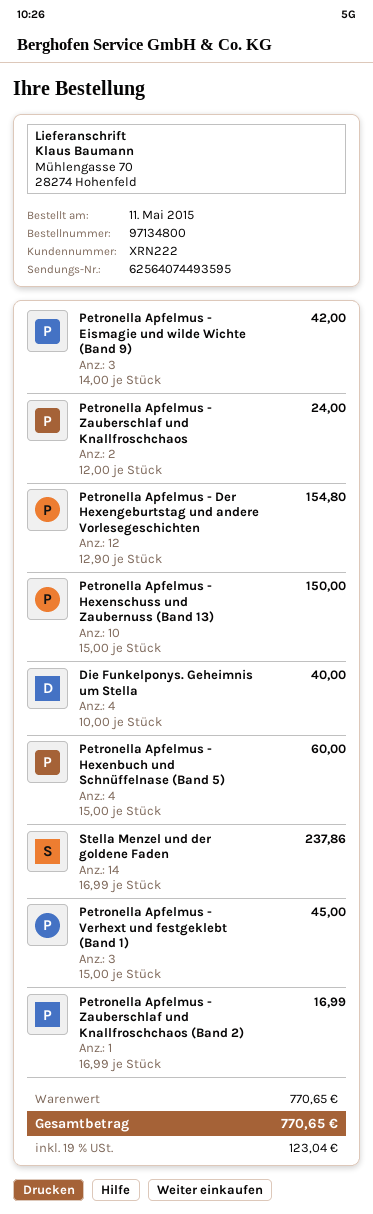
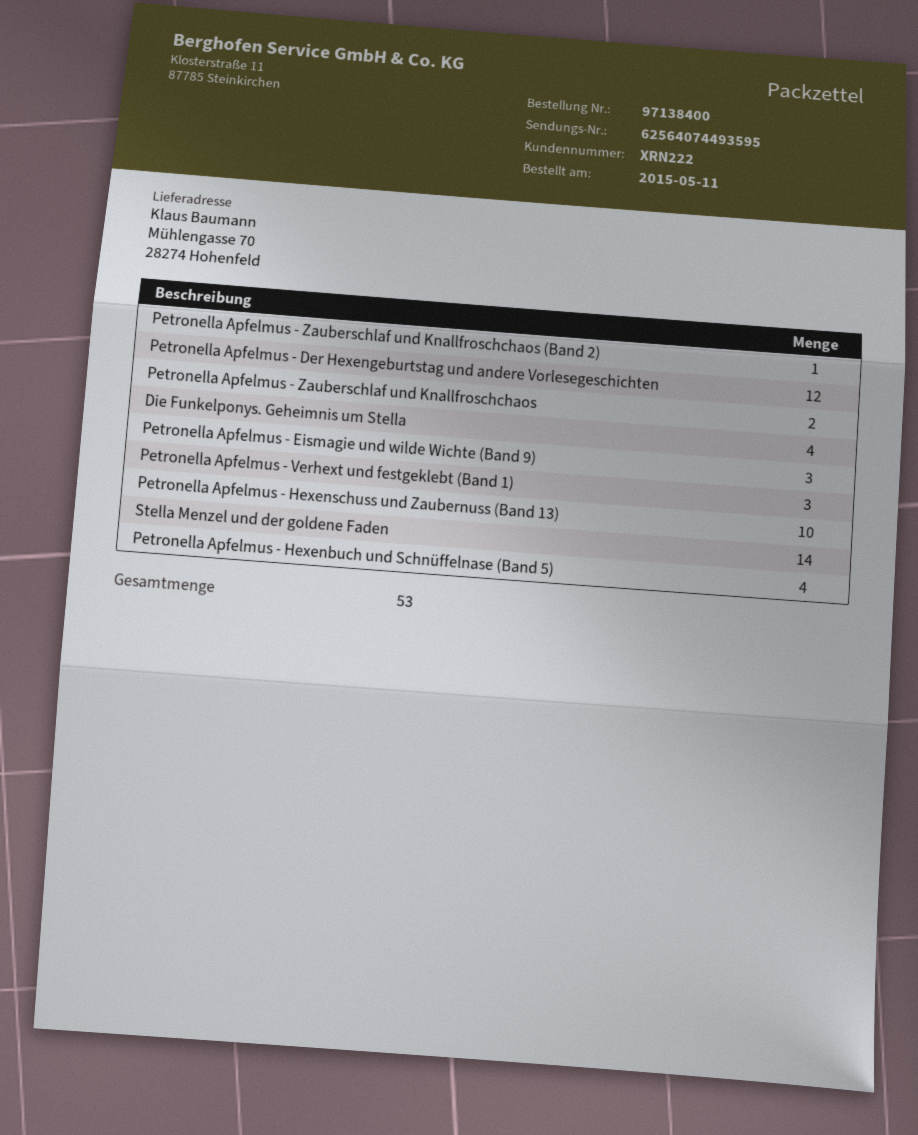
order number: 97134800 -> 97138400

